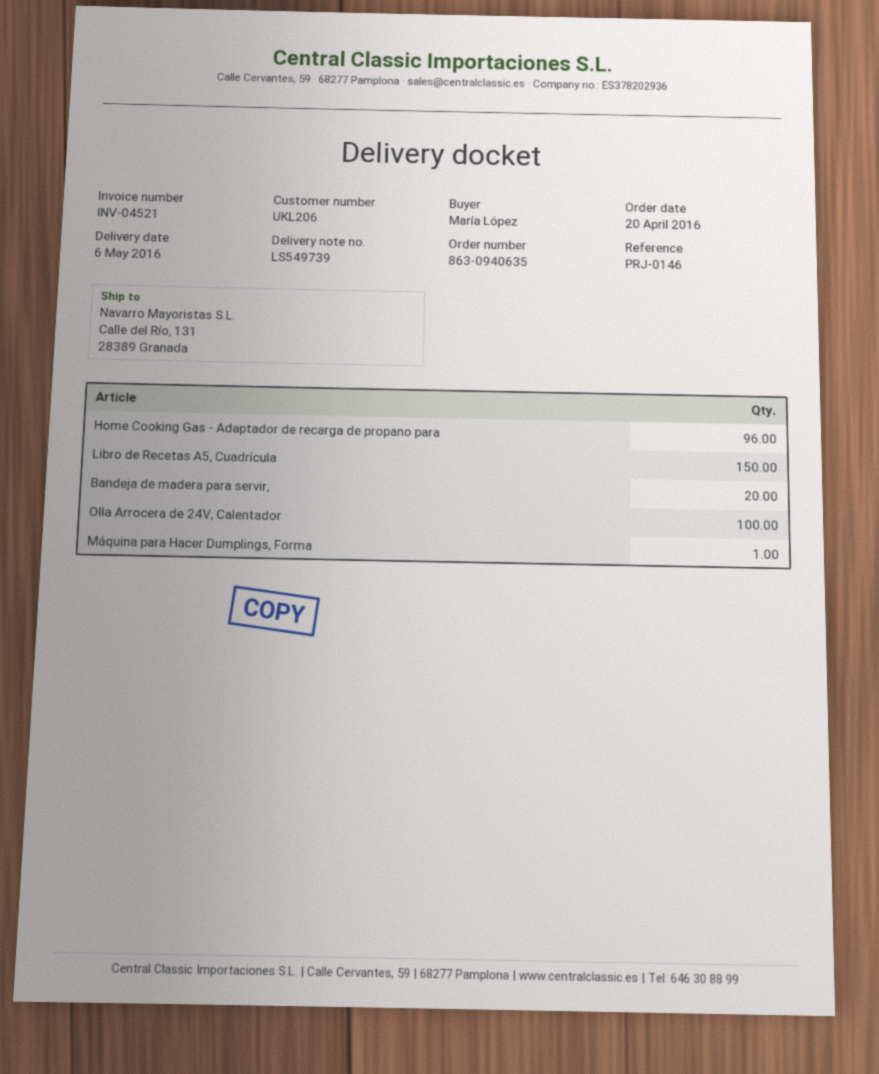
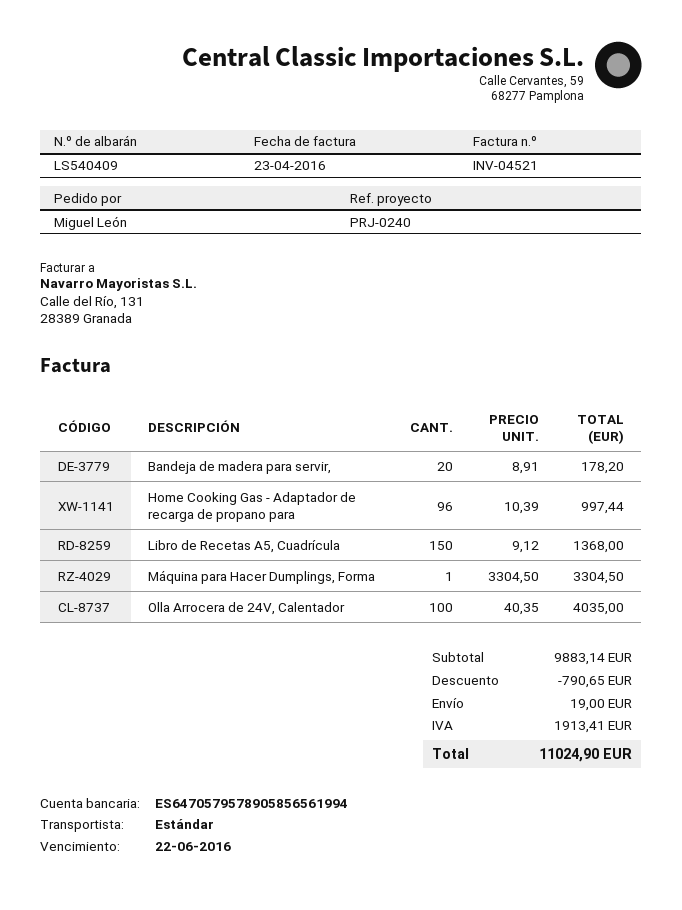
delivery note number: LS549739 -> LS540409
reference: PRJ-0146 -> PRJ-0240
ordered by: María López -> Miguel León

